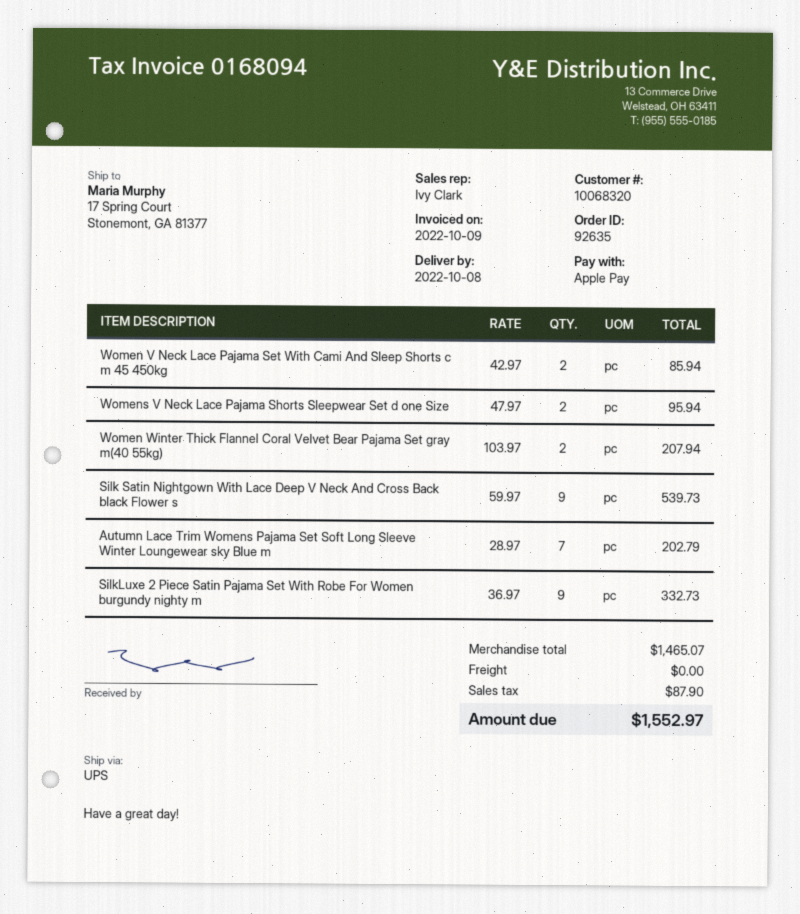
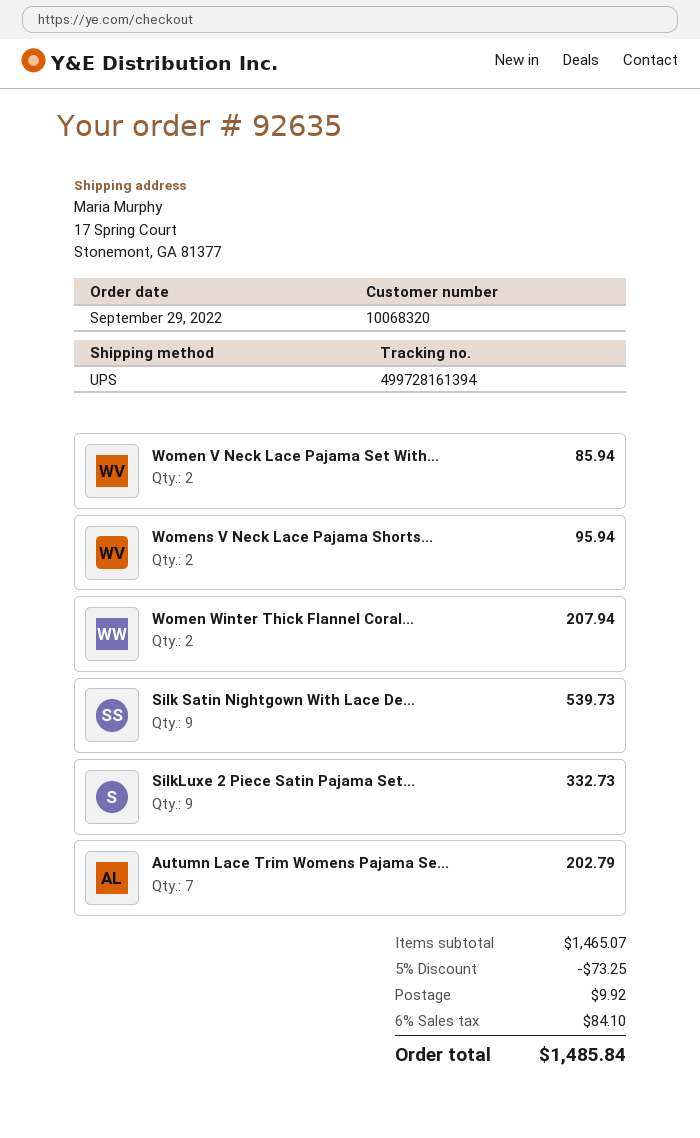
discount: none -> 5% = 73.25
shipping: 0.00 -> 9.92
tax: 87.90 -> 84.10
total: 1552.97 -> 1485.84

